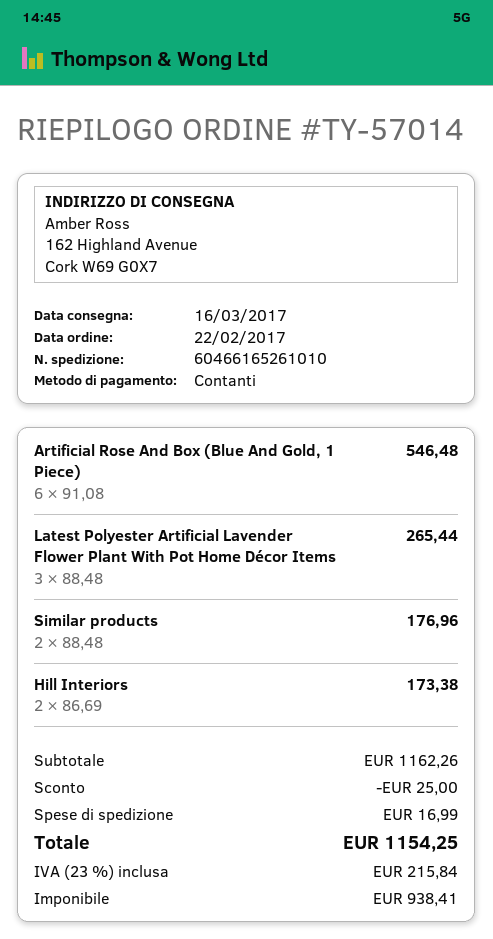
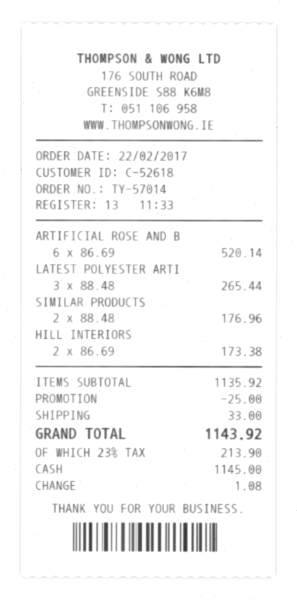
Artificial Rose And Box (Blue And Gold, 1 Piece): 6 x 91.08 = 546.48 -> 6 x 86.69 = 520.14
subtotal: 1162.26 -> 1135.92
shipping: 16.99 -> 33.00
tax: 23% = 215.84 -> 23% = 213.90
total: 1154.25 -> 1143.92

